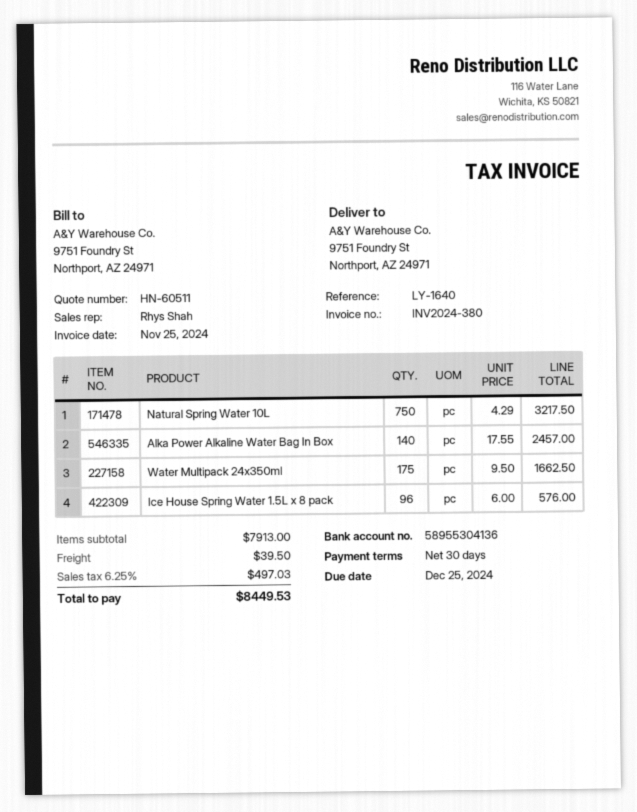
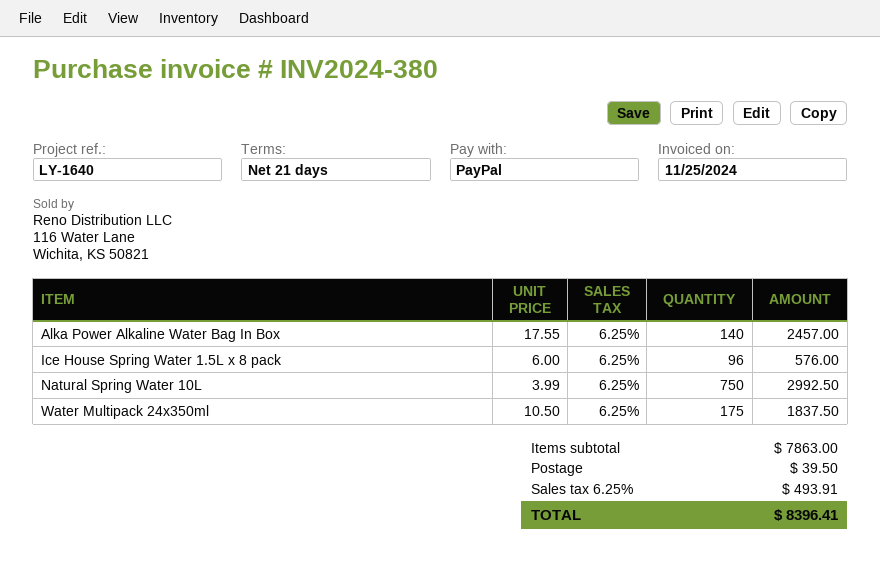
payment terms: 30 days -> 21 days
Natural Spring Water 10L: 750 x 4.29 = 3217.50 -> 750 x 3.99 = 2992.50
Water Multipack 24x350ml: 175 x 9.50 = 1662.50 -> 175 x 10.50 = 1837.50
subtotal: 7913.00 -> 7863.00
tax: 6.25% = 497.03 -> 6.25% = 493.91
total: 8449.53 -> 8396.41

